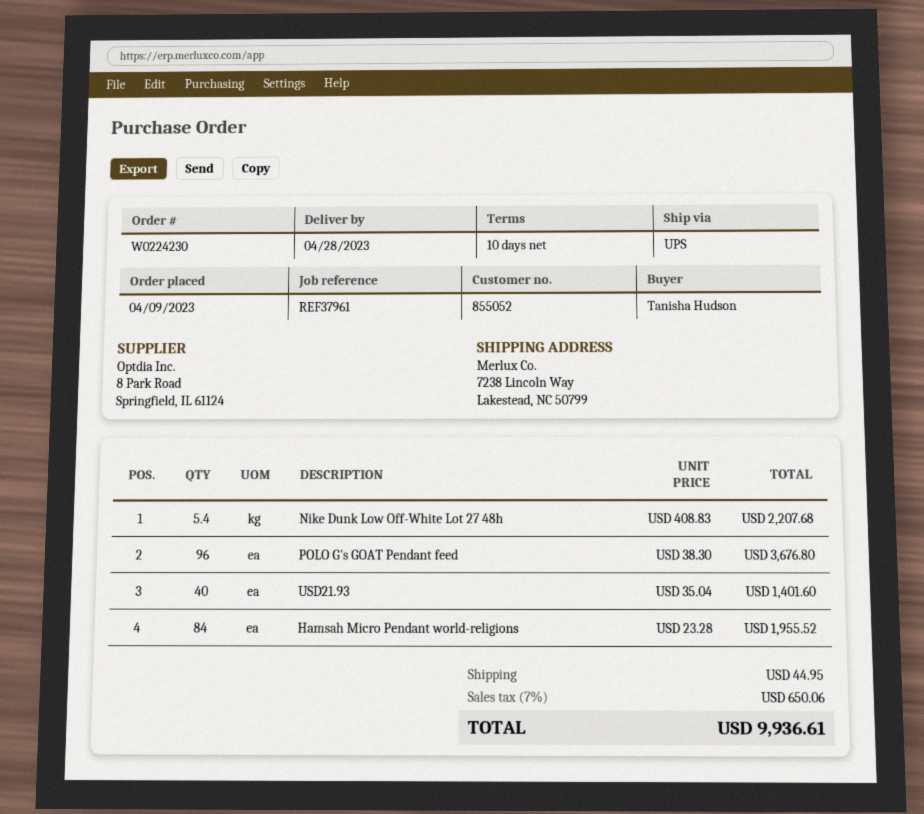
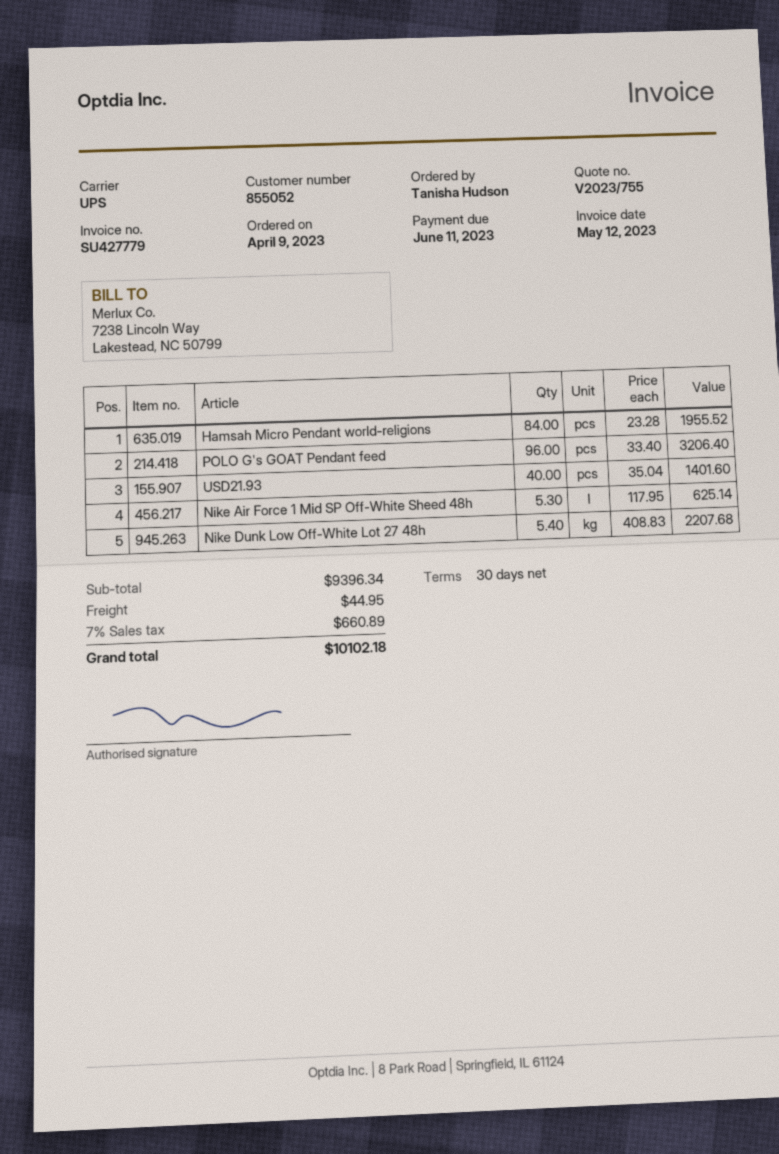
payment terms: 10 days -> 30 days
POLO G's GOAT Pendant feed: 96 x 38.30 = 3676.80 -> 96 x 33.40 = 3206.40
Nike Air Force 1 Mid SP Off-White Sheed 48h: none -> 5.3 x 117.95 = 625.14
tax: 7% = 650.06 -> 7% = 660.89
total: 9936.61 -> 10102.18

